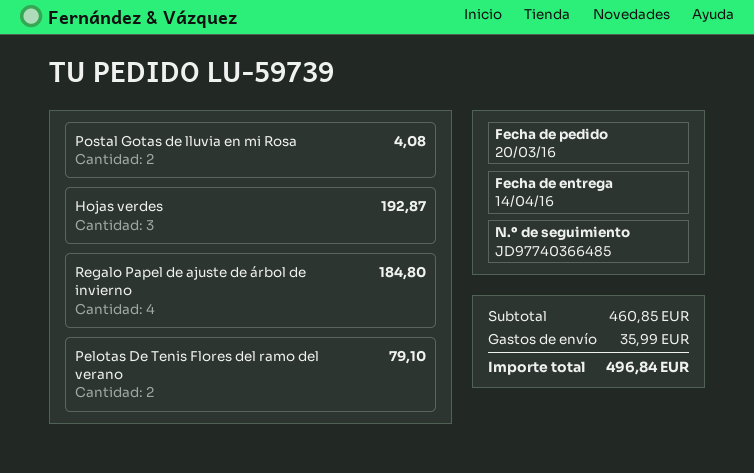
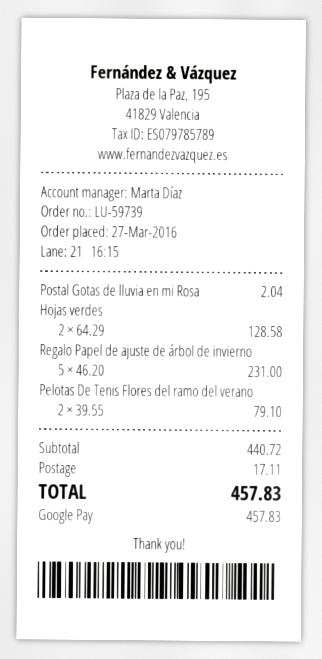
order date: 2016-03-20 -> 2016-03-27
Postal Gotas de lluvia en mi Rosa: 2 for 4.08 -> 1 for 2.04
Hojas verdes: 3 for 192.87 -> 2 for 128.58
Regalo Papel de ajuste de árbol de invierno: 4 for 184.80 -> 5 for 231.00
subtotal: 460.85 -> 440.72
shipping: 35.99 -> 17.11
total: 496.84 -> 457.83

